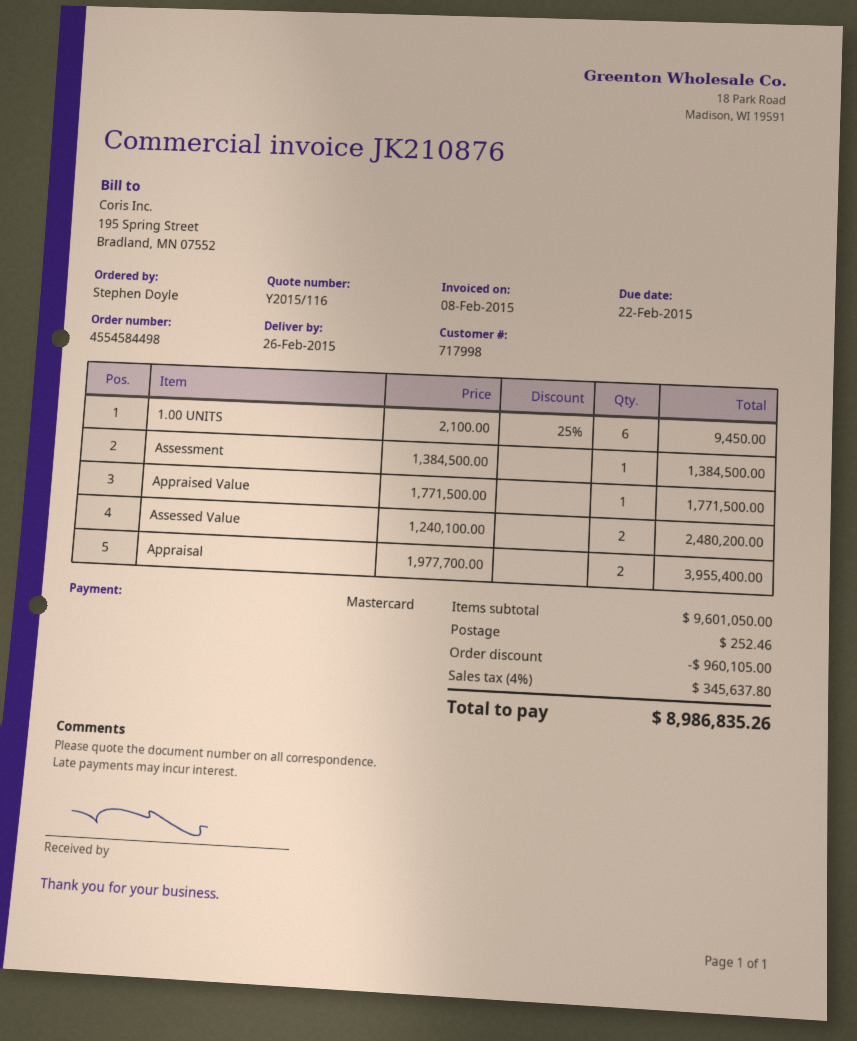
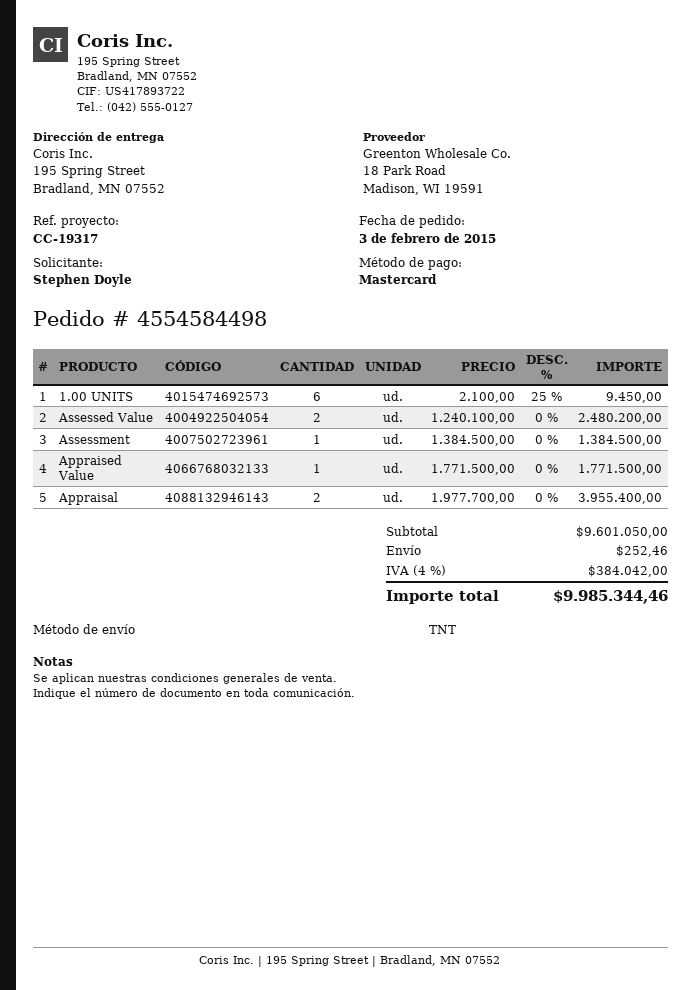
discount: 960105.00 -> none
tax: 4% = 345637.80 -> 4% = 384042.00
total: 8986835.26 -> 9985344.46

